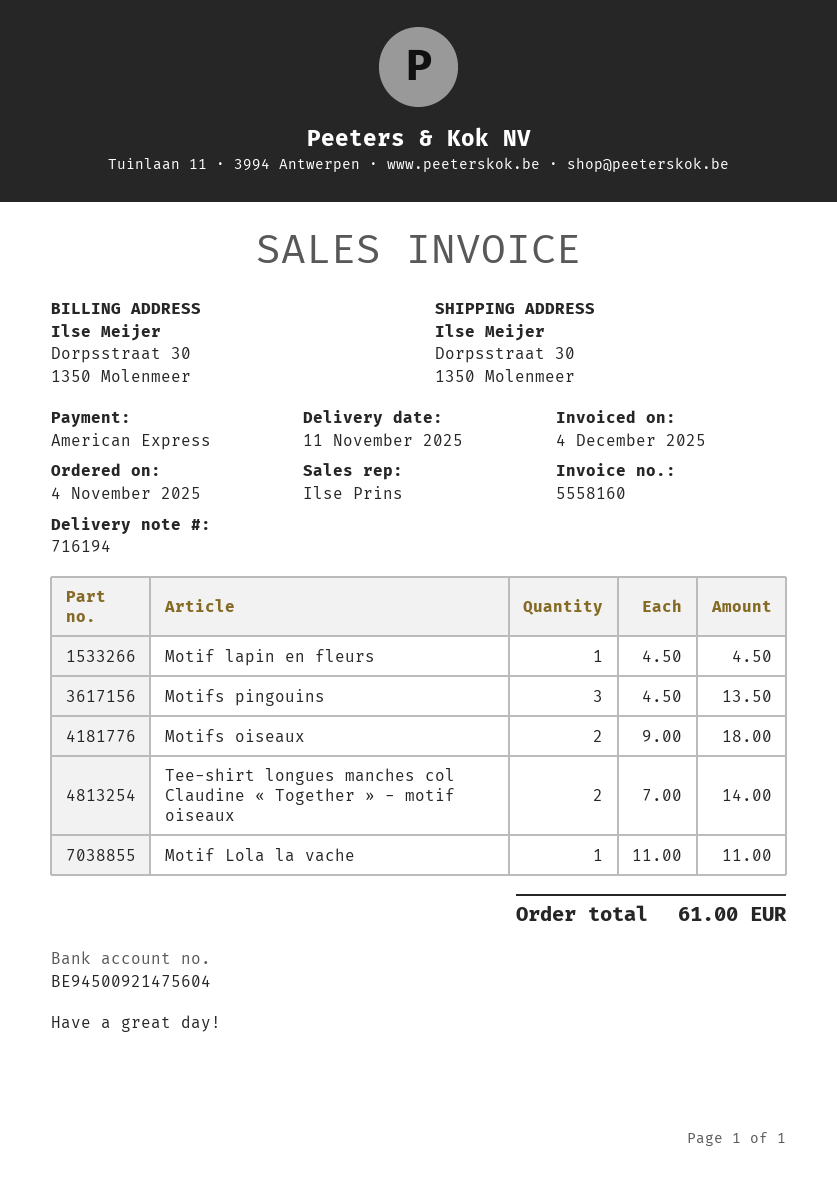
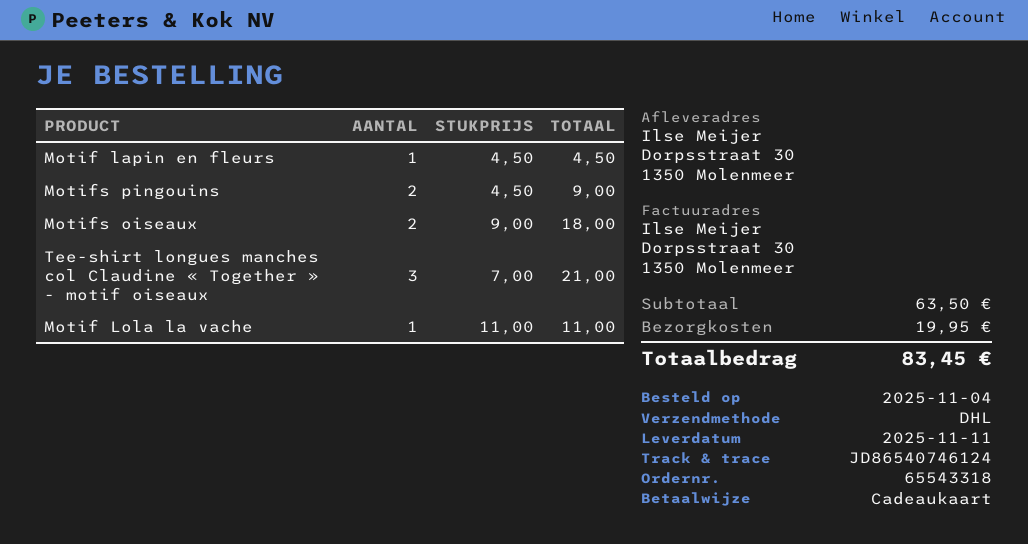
payment method: American Express -> gift card
Motifs pingouins: 3 x 4.50 = 13.50 -> 2 x 4.50 = 9.00
Tee-shirt longues manches col Claudine « Together » - motif oiseaux: 2 x 7.00 = 14.00 -> 3 x 7.00 = 21.00
shipping: none -> 19.95
total: 61.00 -> 83.45

